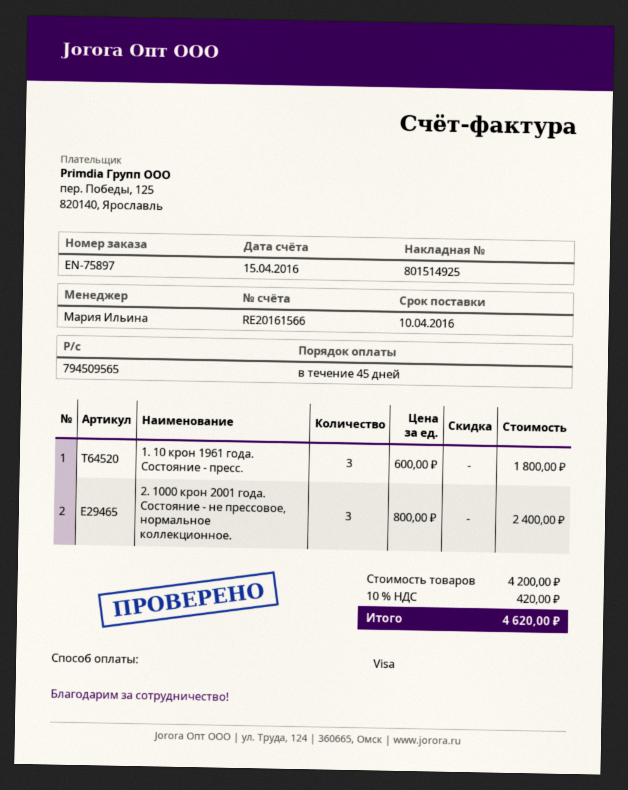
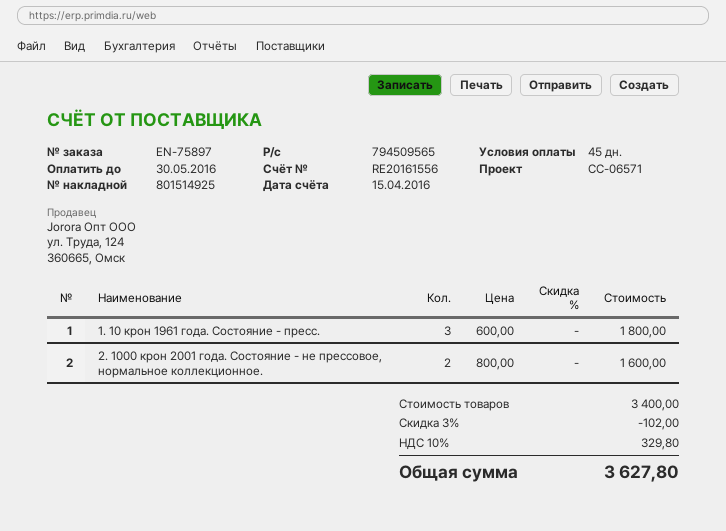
invoice number: RE20161566 -> RE20161556
2. 1000 крон 2001 года. Состояние - не прессовое, нормальное коллекционное.: 3 x 800.00 = 2400.00 -> 2 x 800.00 = 1600.00
subtotal: 4200.00 -> 3400.00
discount: none -> 3% = 102.00
tax: 10% = 420.00 -> 10% = 329.80
total: 4620.00 -> 3627.80

